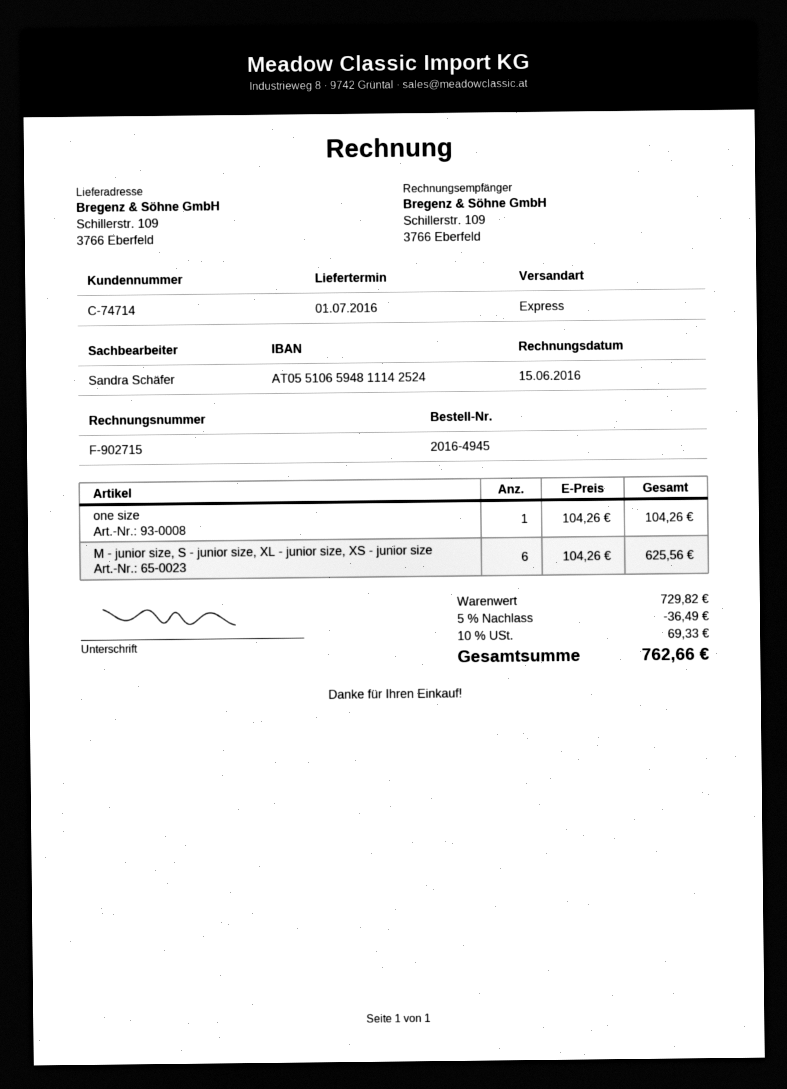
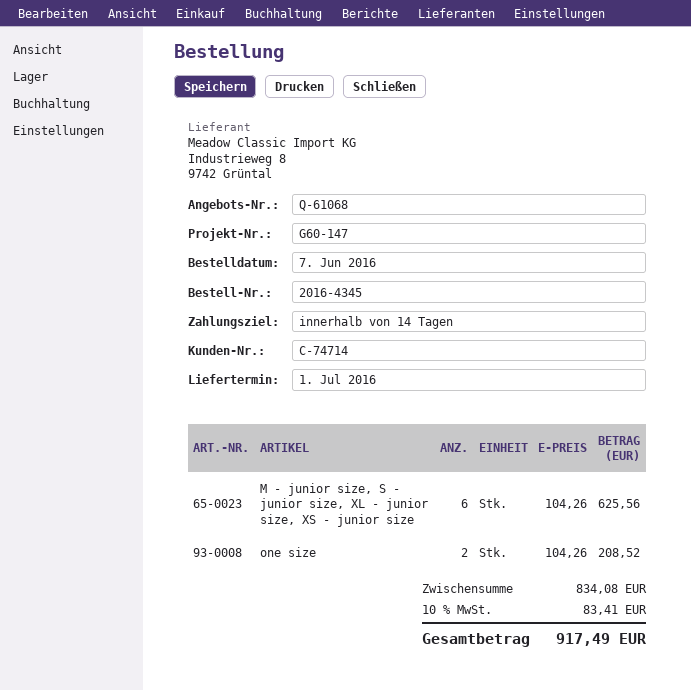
order number: 2016-4945 -> 2016-4345
one size: 1 x 104.26 = 104.26 -> 2 x 104.26 = 208.52
subtotal: 729.82 -> 834.08
discount: 5% = 36.49 -> none
tax: 10% = 69.33 -> 10% = 83.41
total: 762.66 -> 917.49

